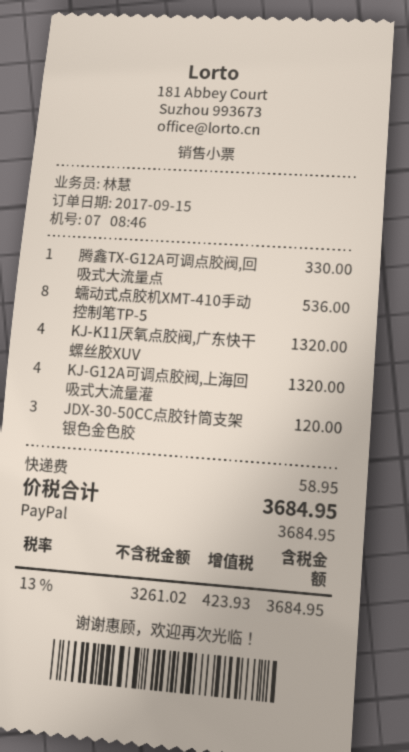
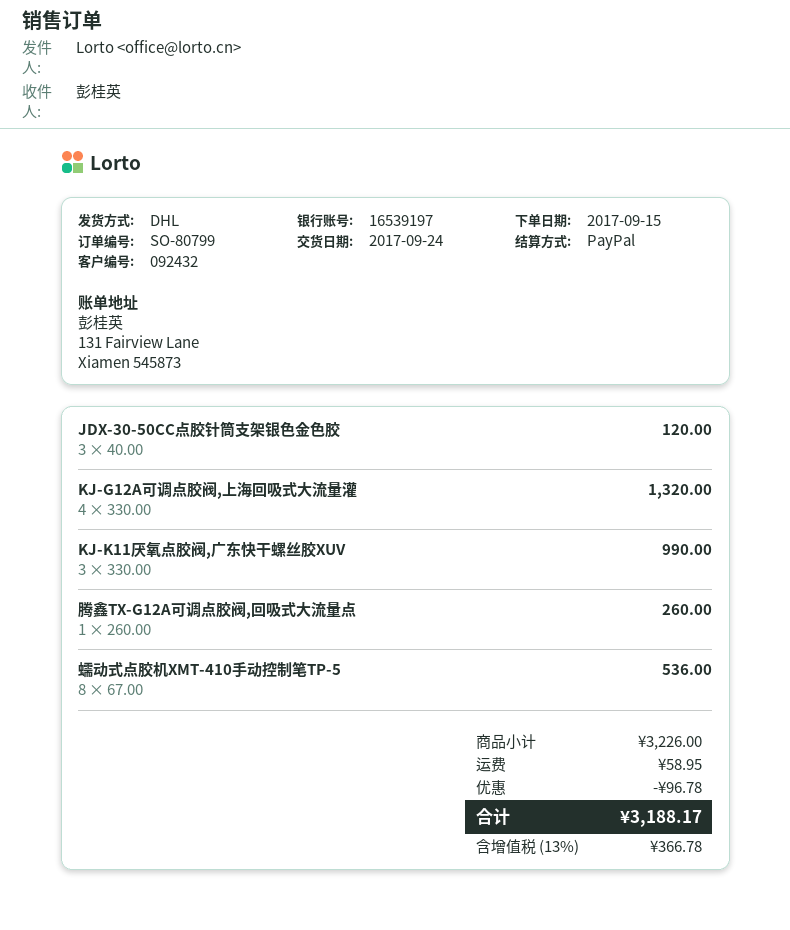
腾鑫TX-G12A可调点胶阀,回吸式大流量点: 1 for 330.00 -> 1 for 260.00
KJ-K11厌氧点胶阀,广东快干螺丝胶XUV: 4 for 1320.00 -> 3 for 990.00
discount: none -> 96.78
tax: 13% = 423.93 -> 13% = 366.78
total: 3684.95 -> 3188.17

